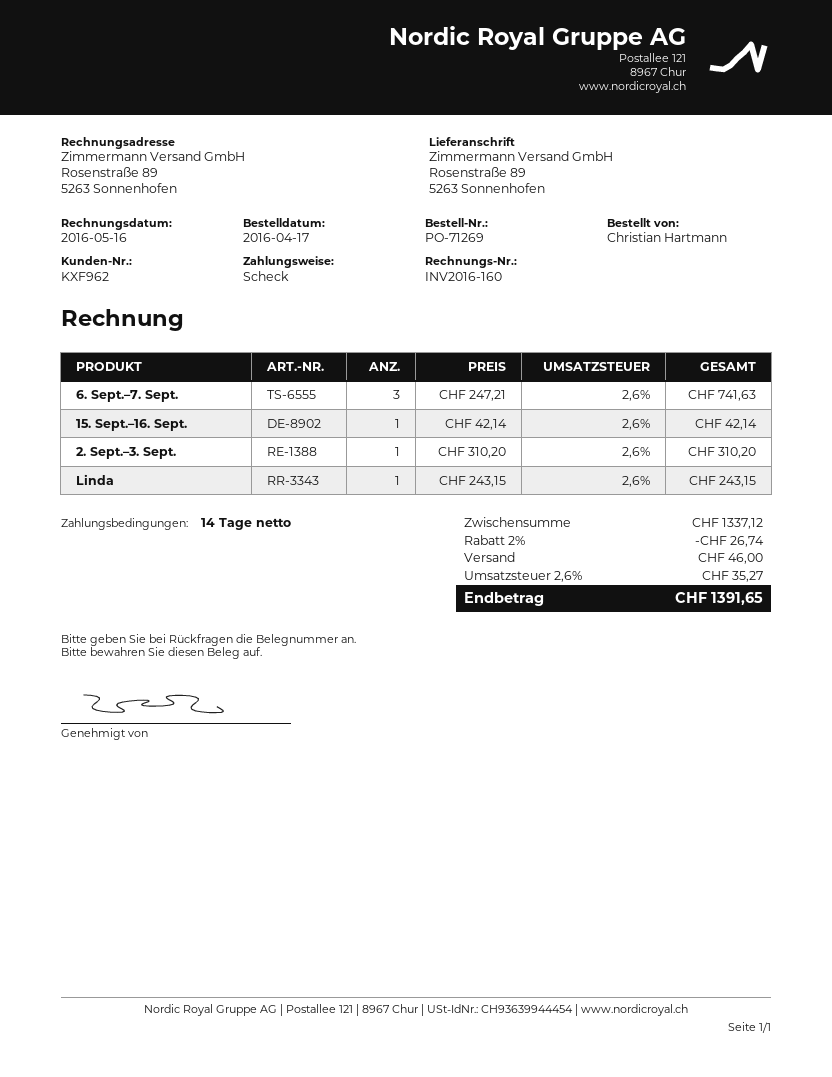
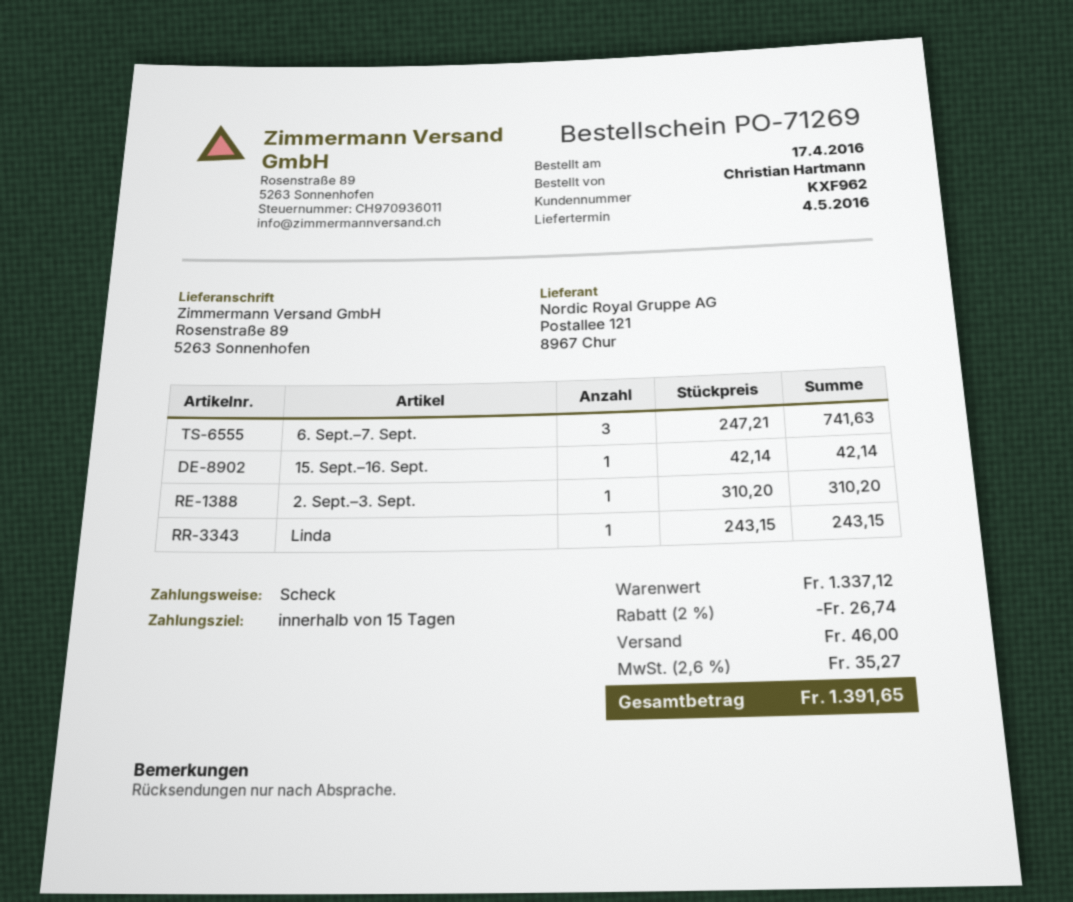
payment terms: 14 days -> 15 days

